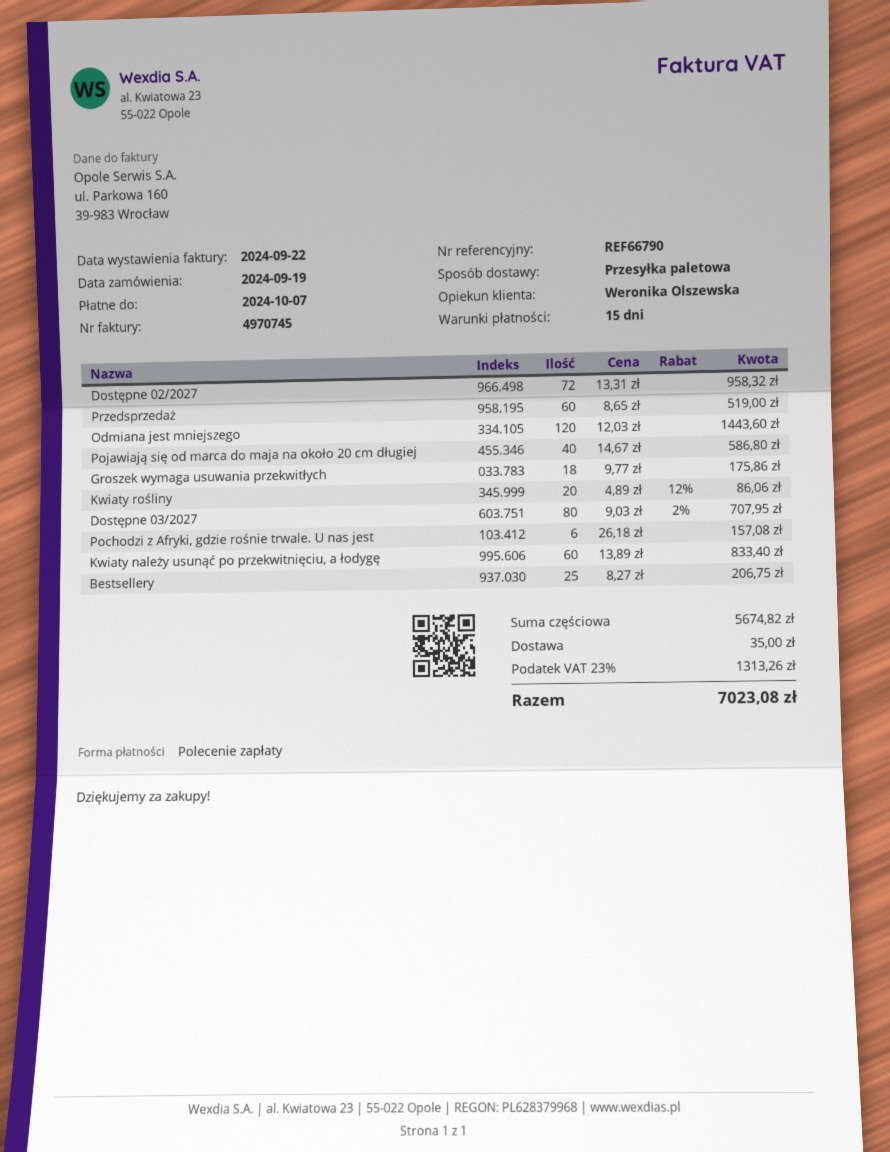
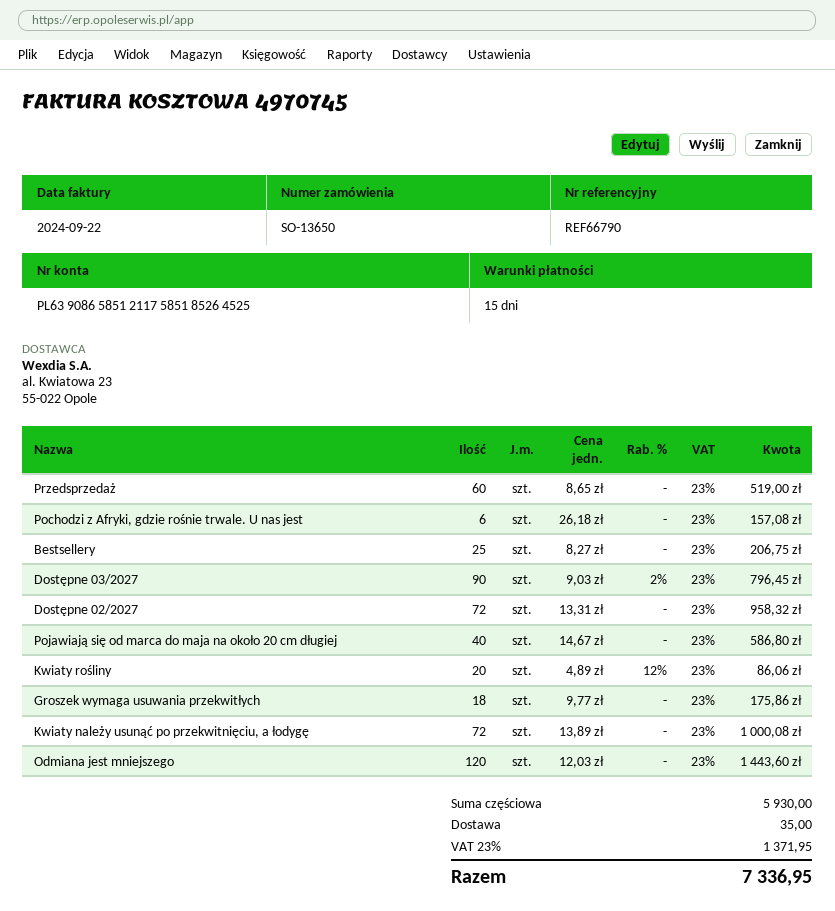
Dostępne 03/2027: 80 x 9.03 - 2% = 707.95 -> 90 x 9.03 - 2% = 796.45
Kwiaty należy usunąć po przekwitnięciu, a łodygę: 60 x 13.89 = 833.40 -> 72 x 13.89 = 1000.08
subtotal: 5674.82 -> 5930.00
tax: 23% = 1313.26 -> 23% = 1371.95
total: 7023.08 -> 7336.95

